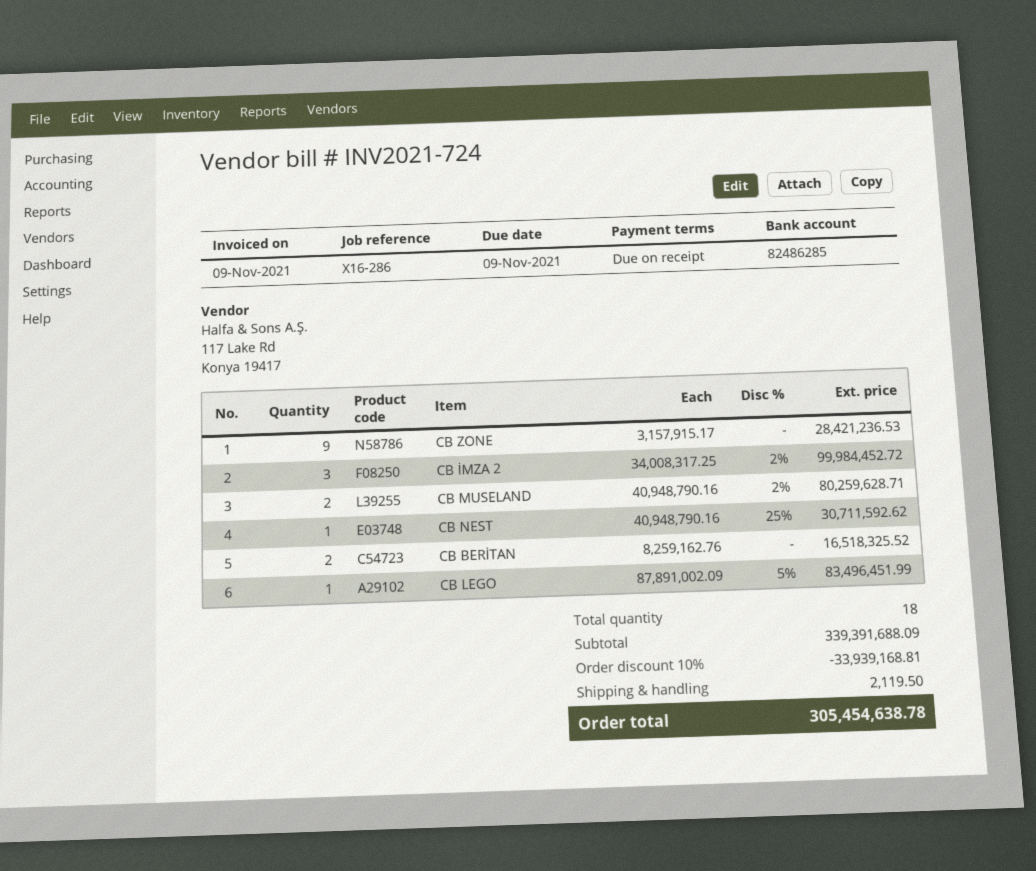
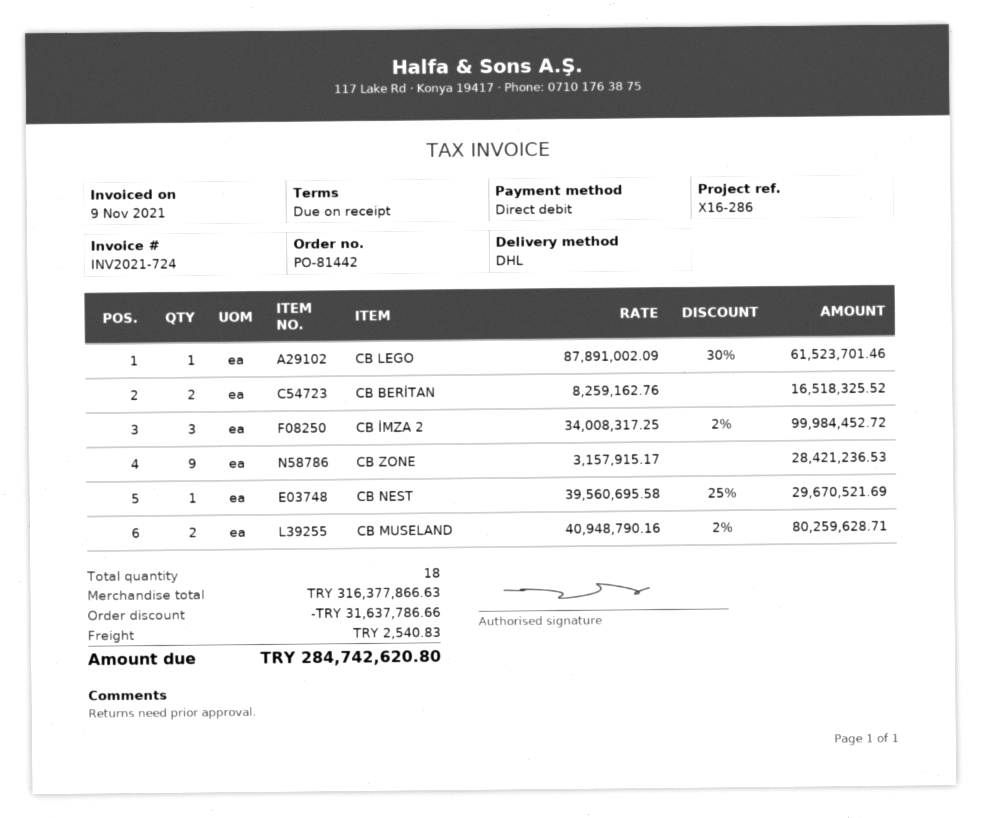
CB NEST: 1 x 40948790.16 - 25% = 30711592.62 -> 1 x 39560695.58 - 25% = 29670521.69
CB LEGO: 1 x 87891002.09 - 5% = 83496451.99 -> 1 x 87891002.09 - 30% = 61523701.46
subtotal: 339391688.09 -> 316377866.63
discount: 33939168.81 -> 31637786.66
shipping: 2119.50 -> 2540.83
total: 305454638.78 -> 284742620.80

